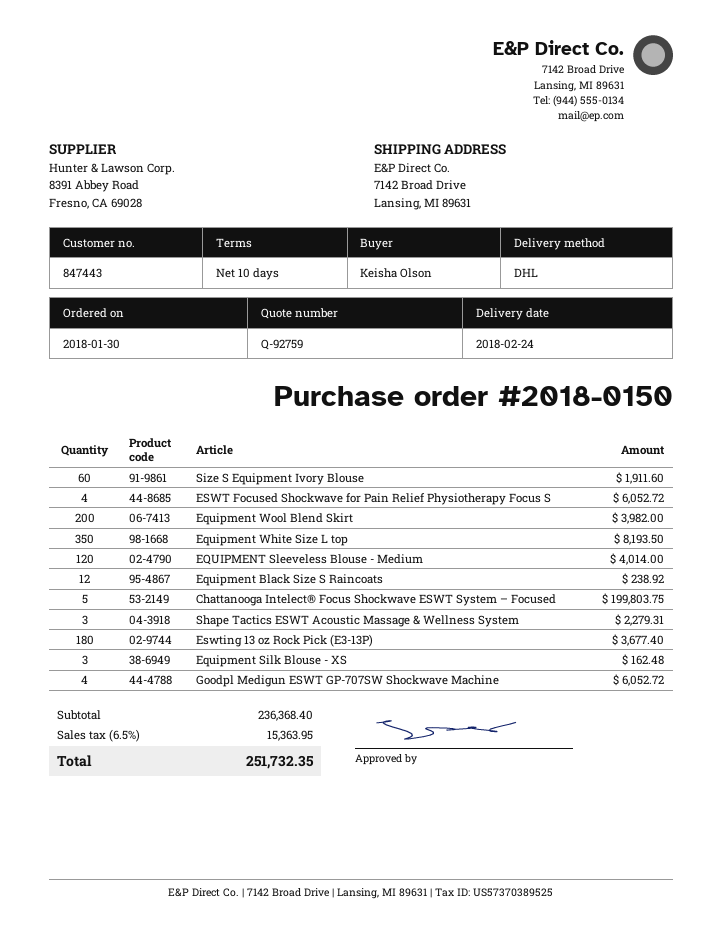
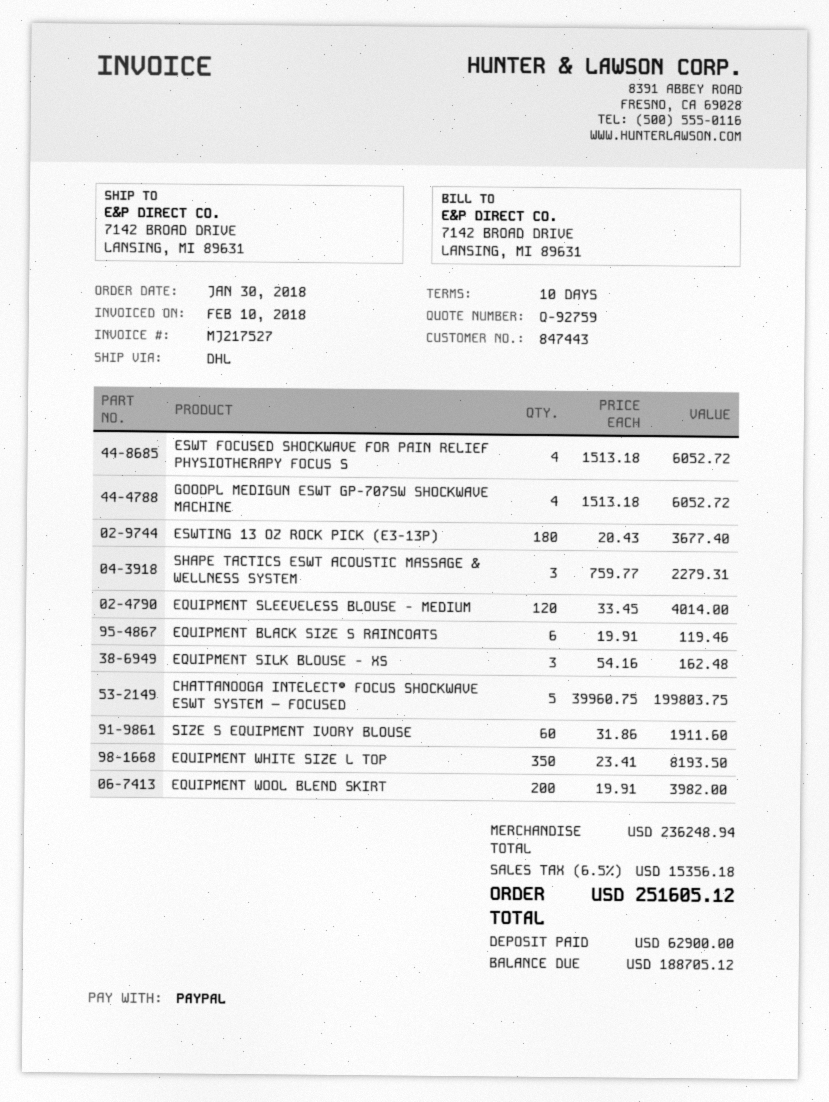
Equipment Black Size S Raincoats: 12 for 238.92 -> 6 for 119.46
subtotal: 236368.40 -> 236248.94
tax: 6.5% = 15363.95 -> 6.5% = 15356.18
total: 251732.35 -> 251605.12

